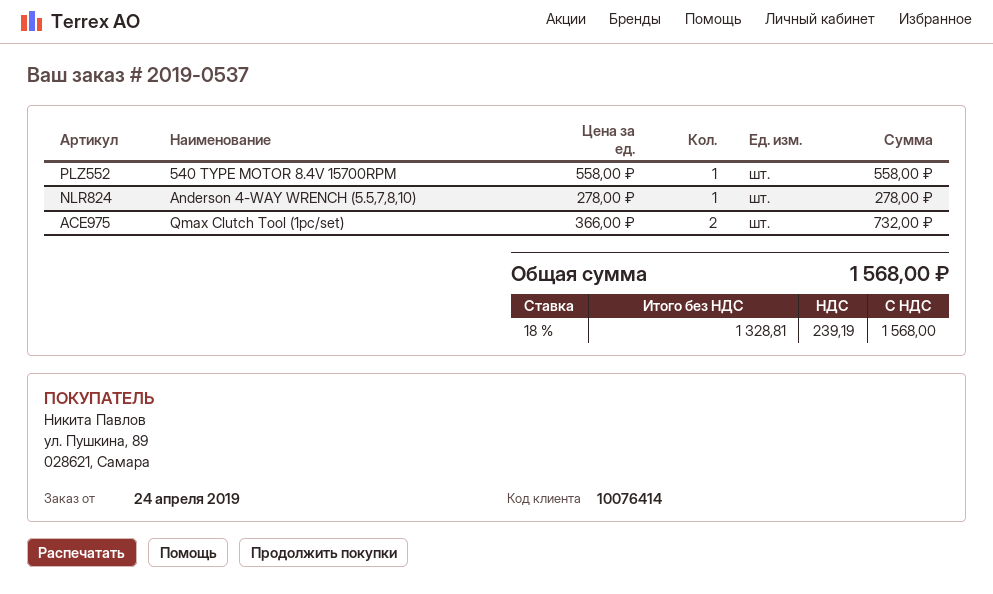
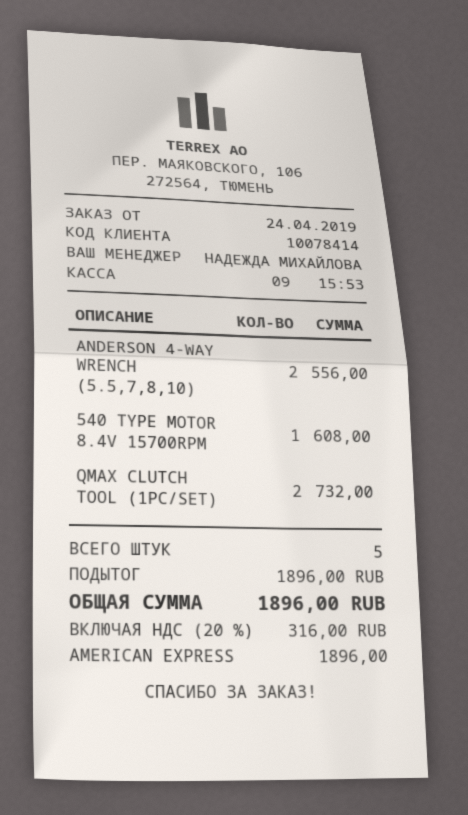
customer number: 10076414 -> 10078414
540 TYPE MOTOR 8.4V 15700RPM: 1 for 558.00 -> 1 for 608.00
Anderson 4-WAY WRENCH (5.5,7,8,10): 1 for 278.00 -> 2 for 556.00
tax: 18% = 239.19 -> 20% = 316.00
total: 1568.00 -> 1896.00

